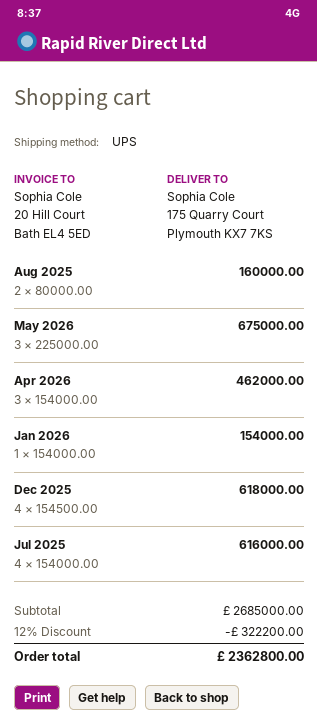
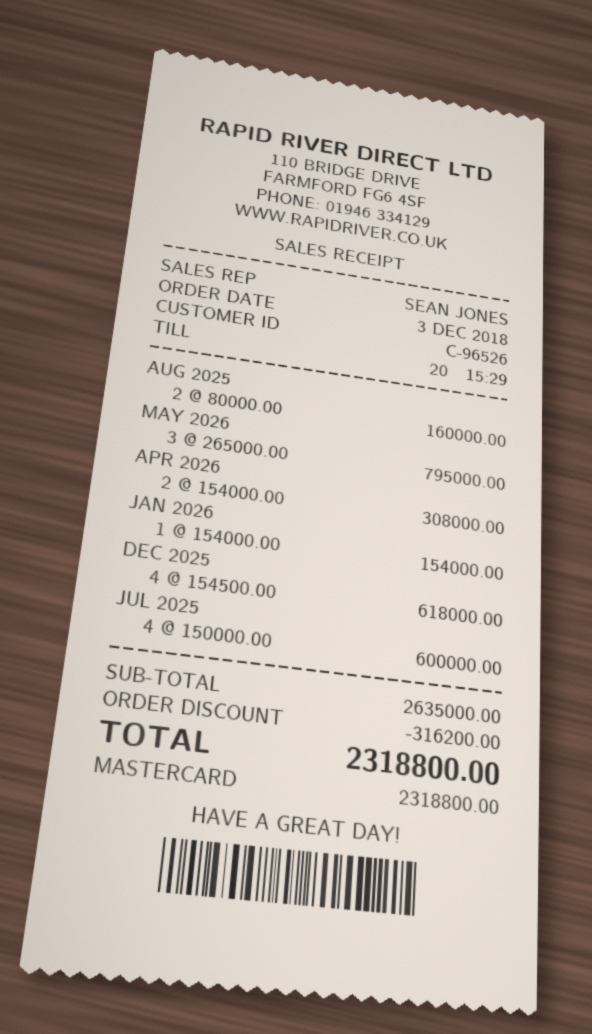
May 2026: 3 x 225000.00 = 675000.00 -> 3 x 265000.00 = 795000.00
Apr 2026: 3 x 154000.00 = 462000.00 -> 2 x 154000.00 = 308000.00
Jul 2025: 4 x 154000.00 = 616000.00 -> 4 x 150000.00 = 600000.00
subtotal: 2685000.00 -> 2635000.00
discount: 322200.00 -> 316200.00
total: 2362800.00 -> 2318800.00

